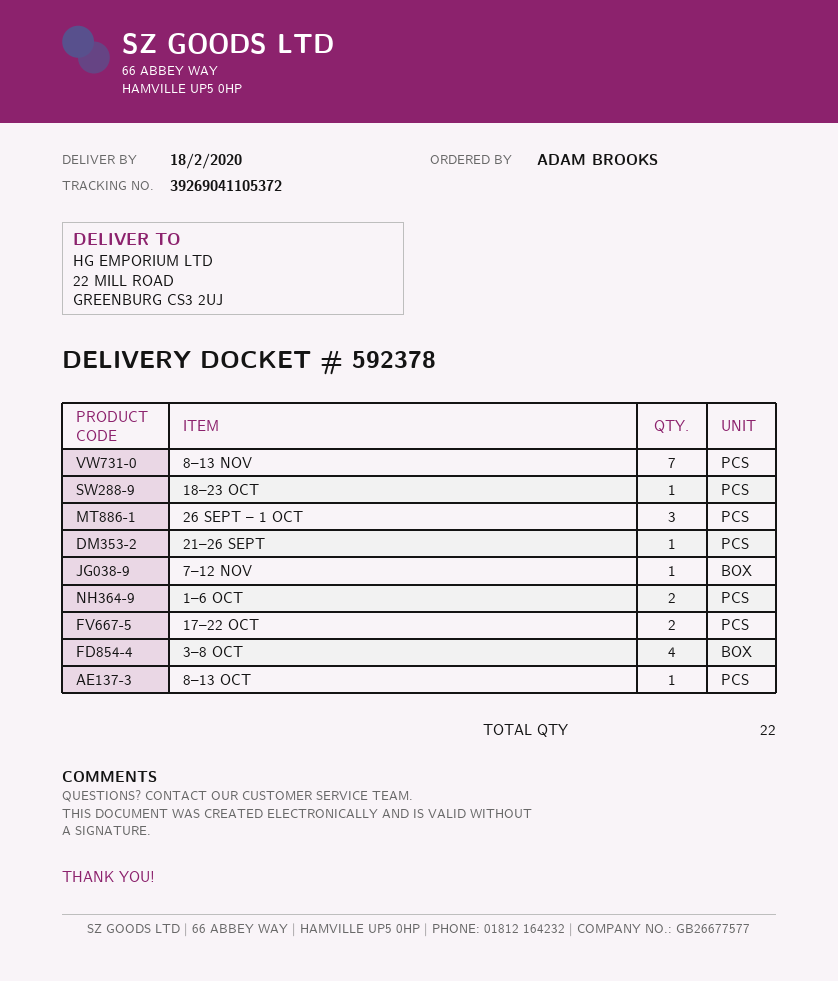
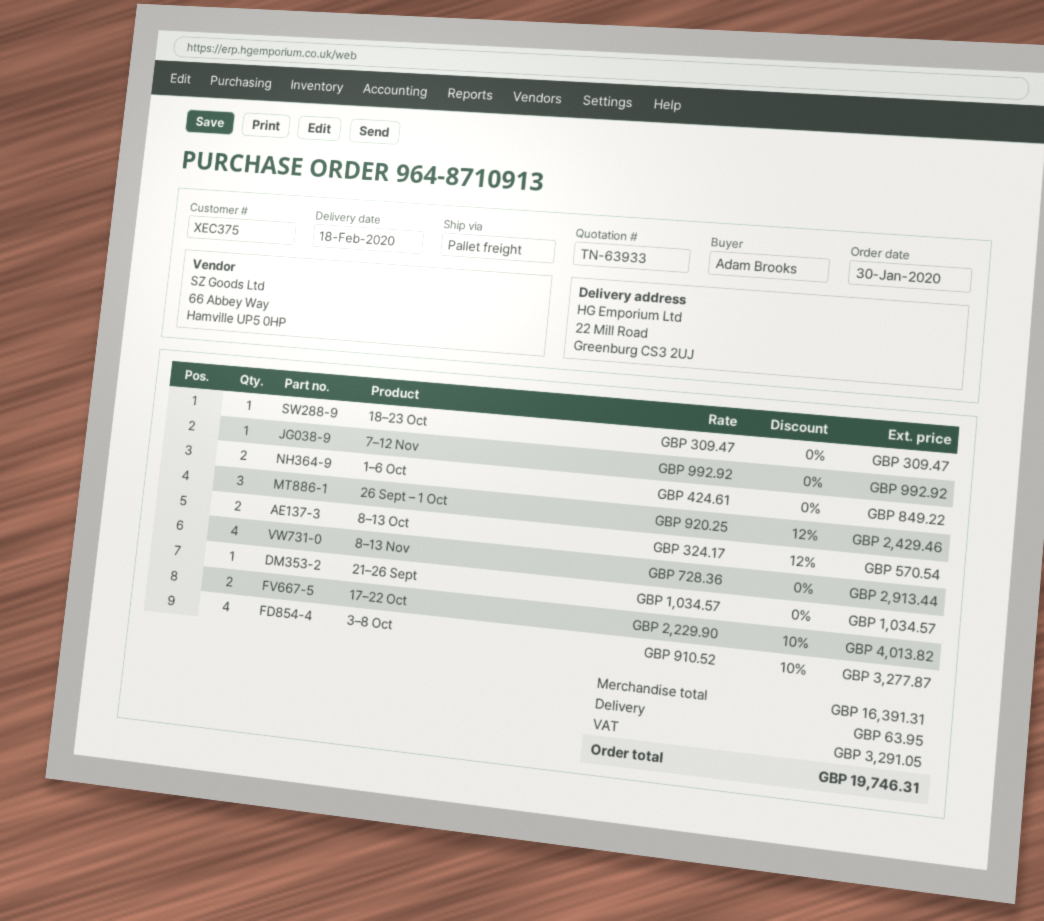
8–13 NOV: 7 -> 4
8–13 OCT: 1 -> 2

